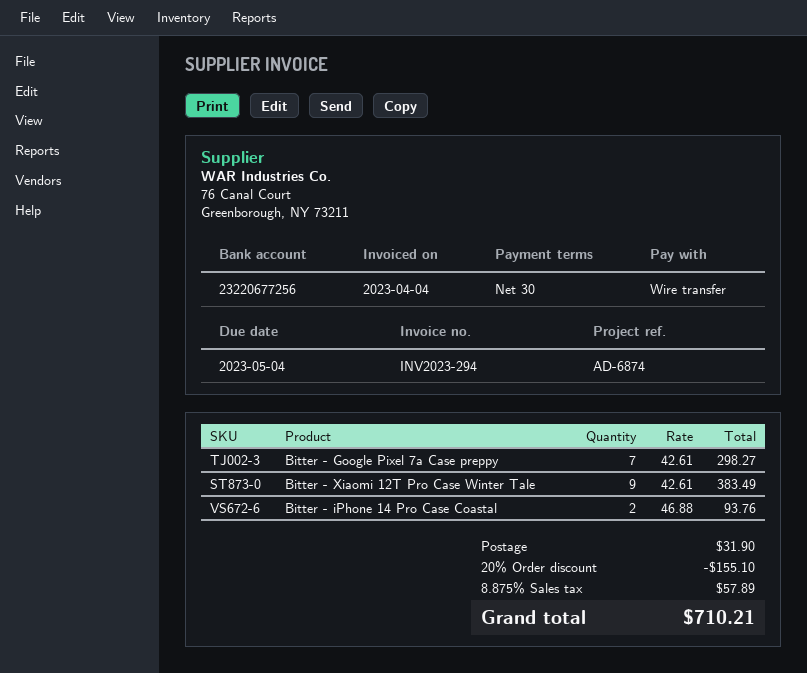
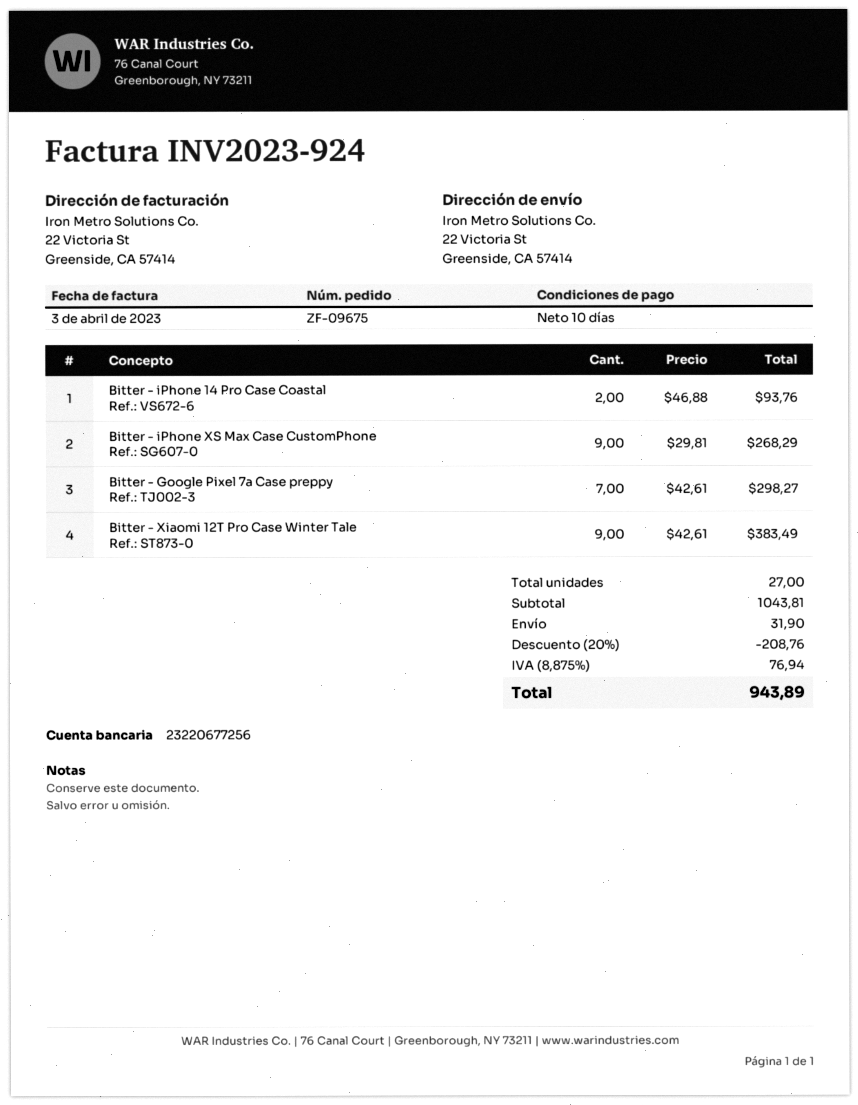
invoice number: INV2023-294 -> INV2023-924
invoice date: 2023-04-04 -> 2023-04-03
payment terms: 30 days -> 10 days
Bitter - iPhone XS Max Case CustomPhone: none -> 9 x 29.81 = 268.29
discount: 20% = 155.10 -> 20% = 208.76
tax: 8.875% = 57.89 -> 8.875% = 76.94
total: 710.21 -> 943.89

